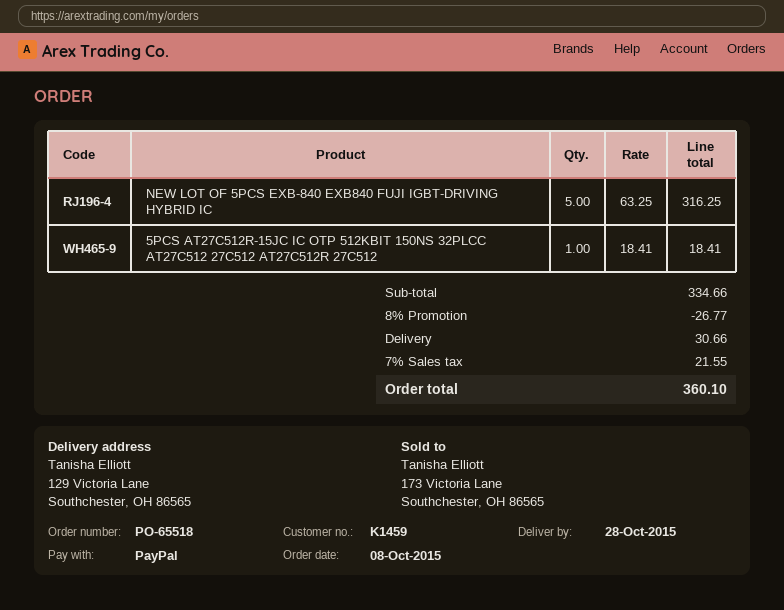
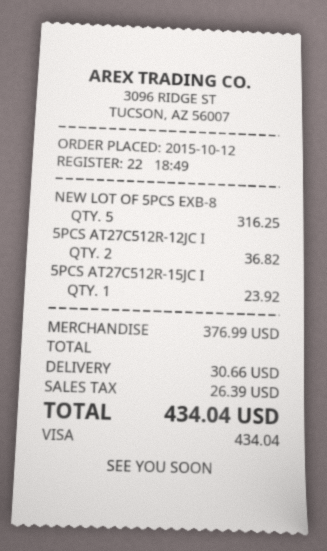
order date: 2015-10-08 -> 2015-10-12
payment method: PayPal -> Visa
5PCS AT27C512R-15JC IC OTP 512KBIT 150NS 32PLCC AT27C512 27C512 AT27C512R 27C512: 1 for 18.41 -> 1 for 23.92
5PCS AT27C512R-12JC I: none -> 2 for 36.82
subtotal: 334.66 -> 376.99
discount: 8% = 26.77 -> none
tax: 21.55 -> 26.39
total: 360.10 -> 434.04

